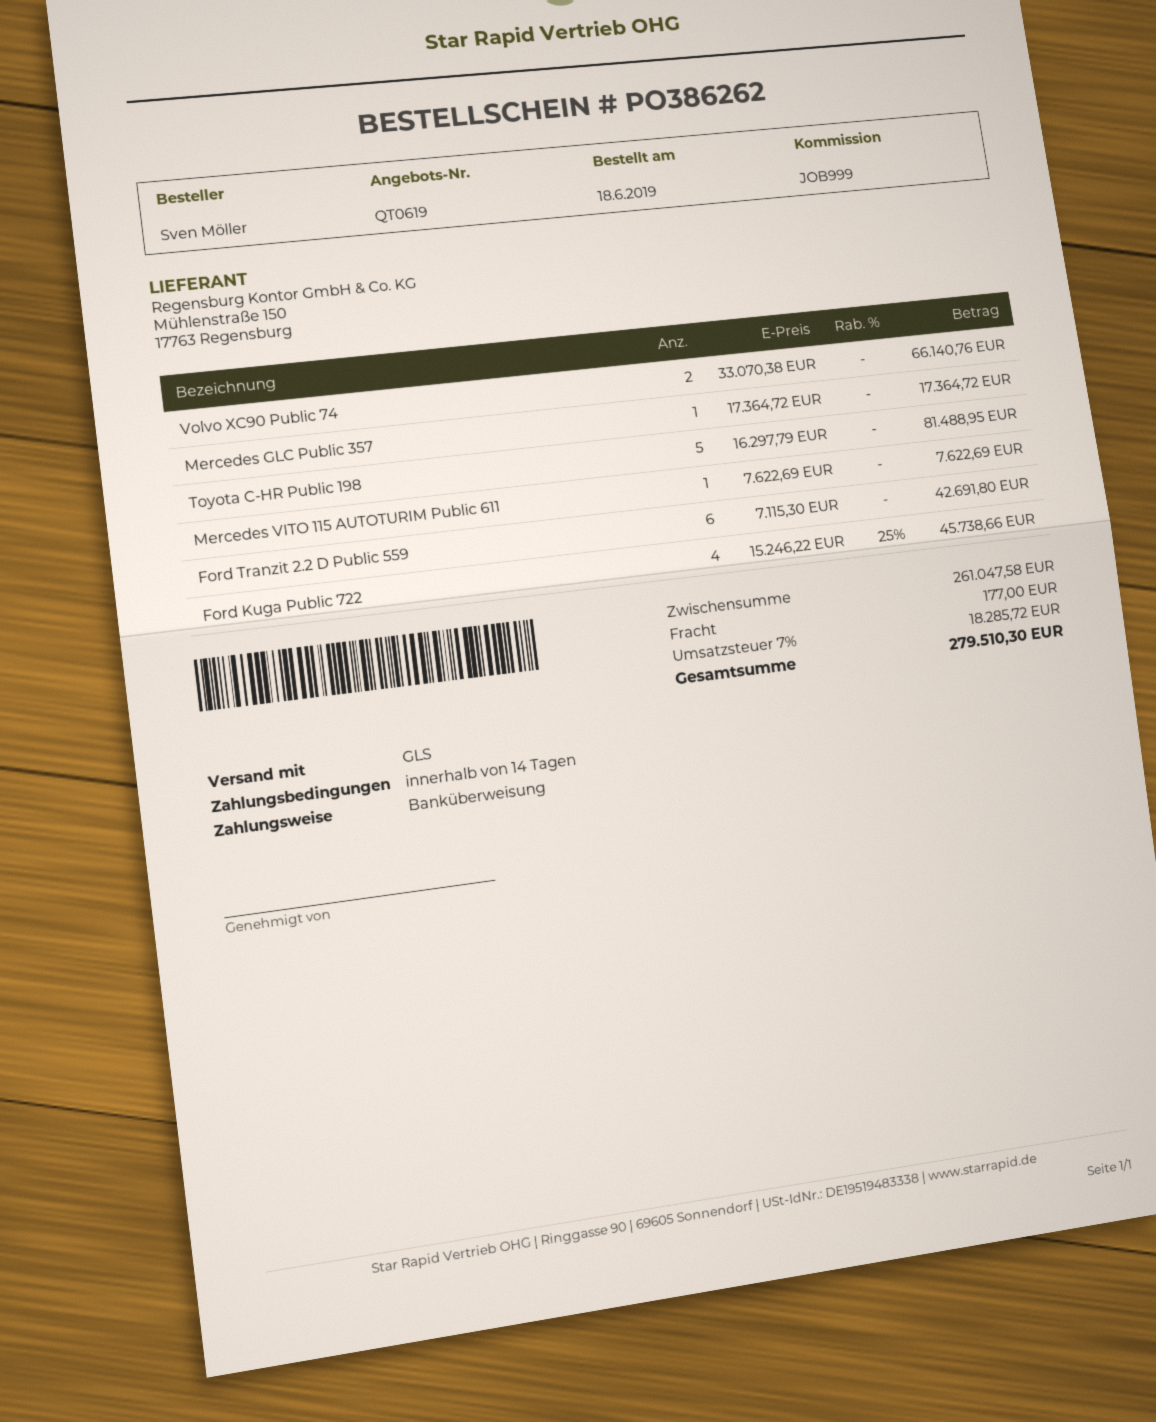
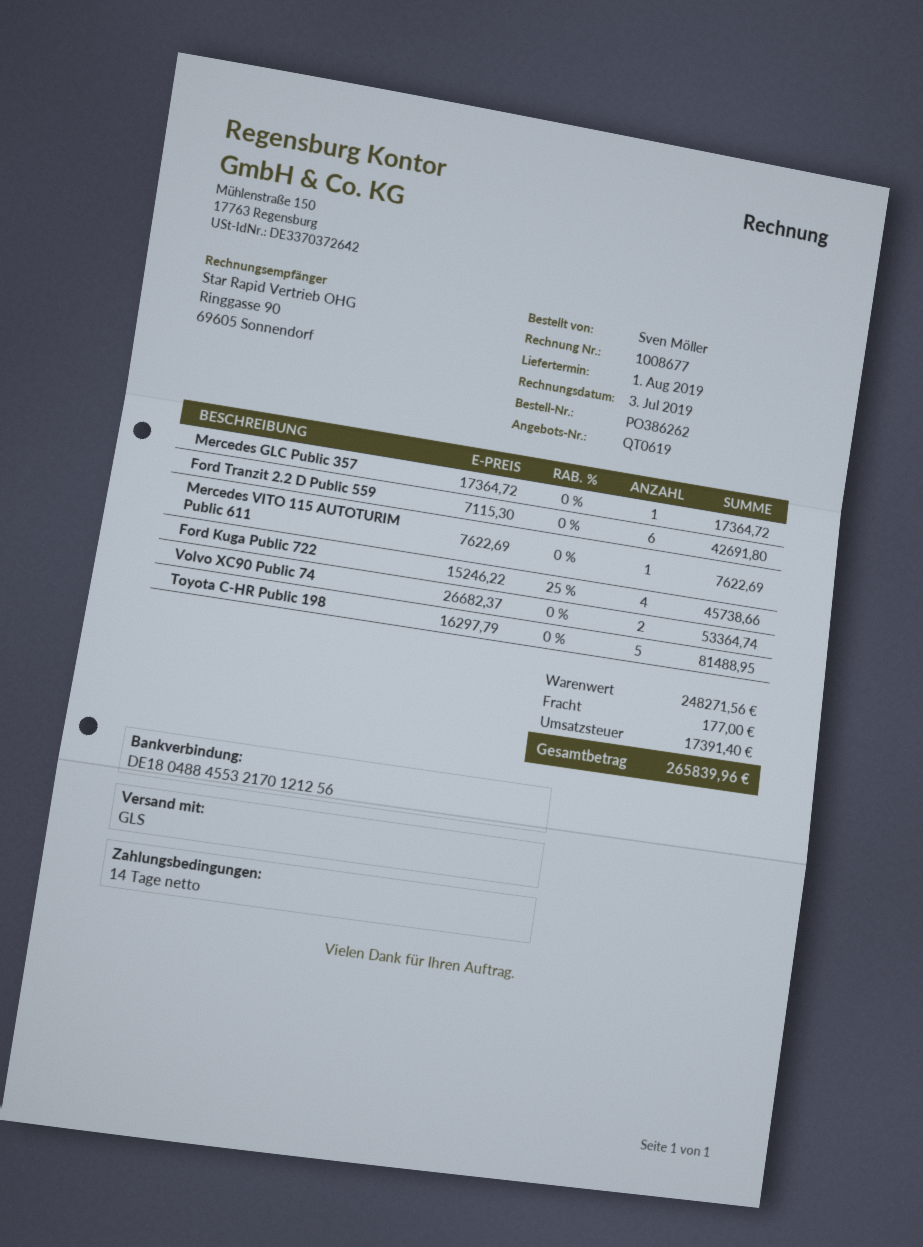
Volvo XC90 Public 74: 2 x 33070.38 = 66140.76 -> 2 x 26682.37 = 53364.74
subtotal: 261047.58 -> 248271.56
tax: 18285.72 -> 17391.40
total: 279510.30 -> 265839.96

